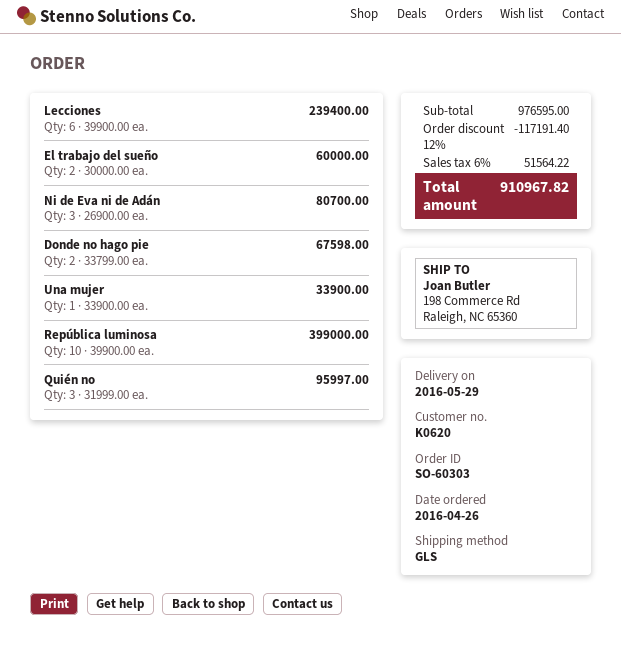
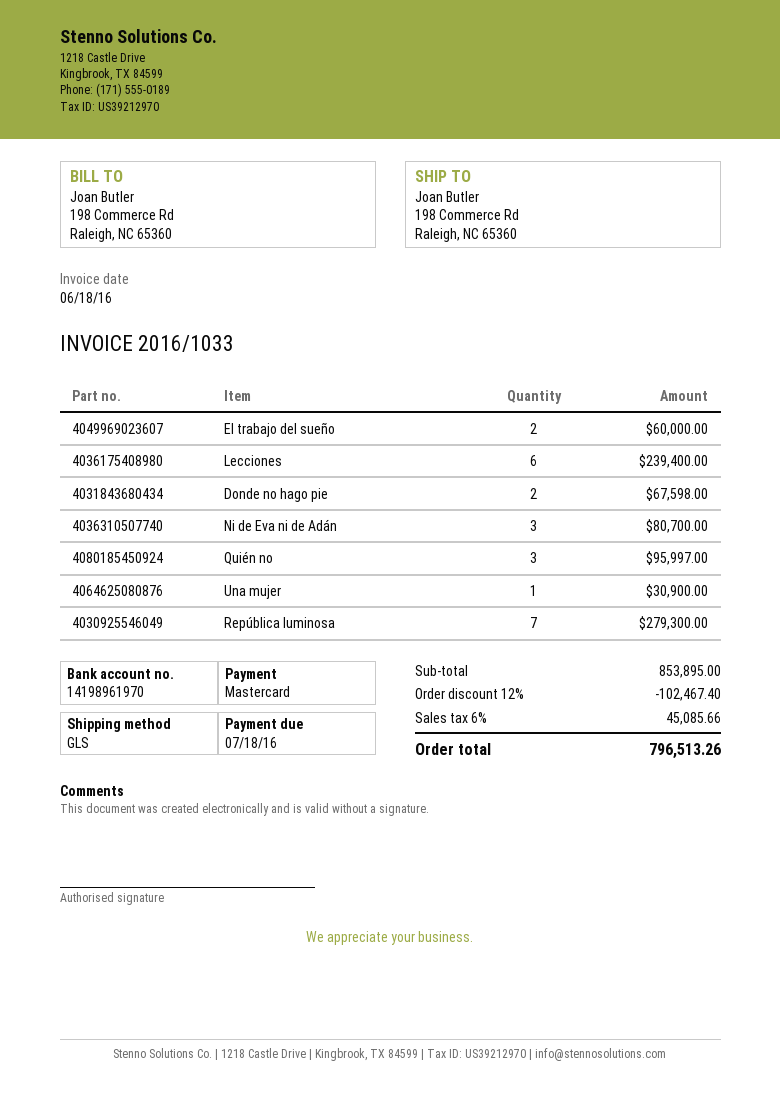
Una mujer: 1 for 33900.00 -> 1 for 30900.00
República luminosa: 10 for 399000.00 -> 7 for 279300.00
subtotal: 976595.00 -> 853895.00
discount: 12% = 117191.40 -> 12% = 102467.40
tax: 6% = 51564.22 -> 6% = 45085.66
total: 910967.82 -> 796513.26

